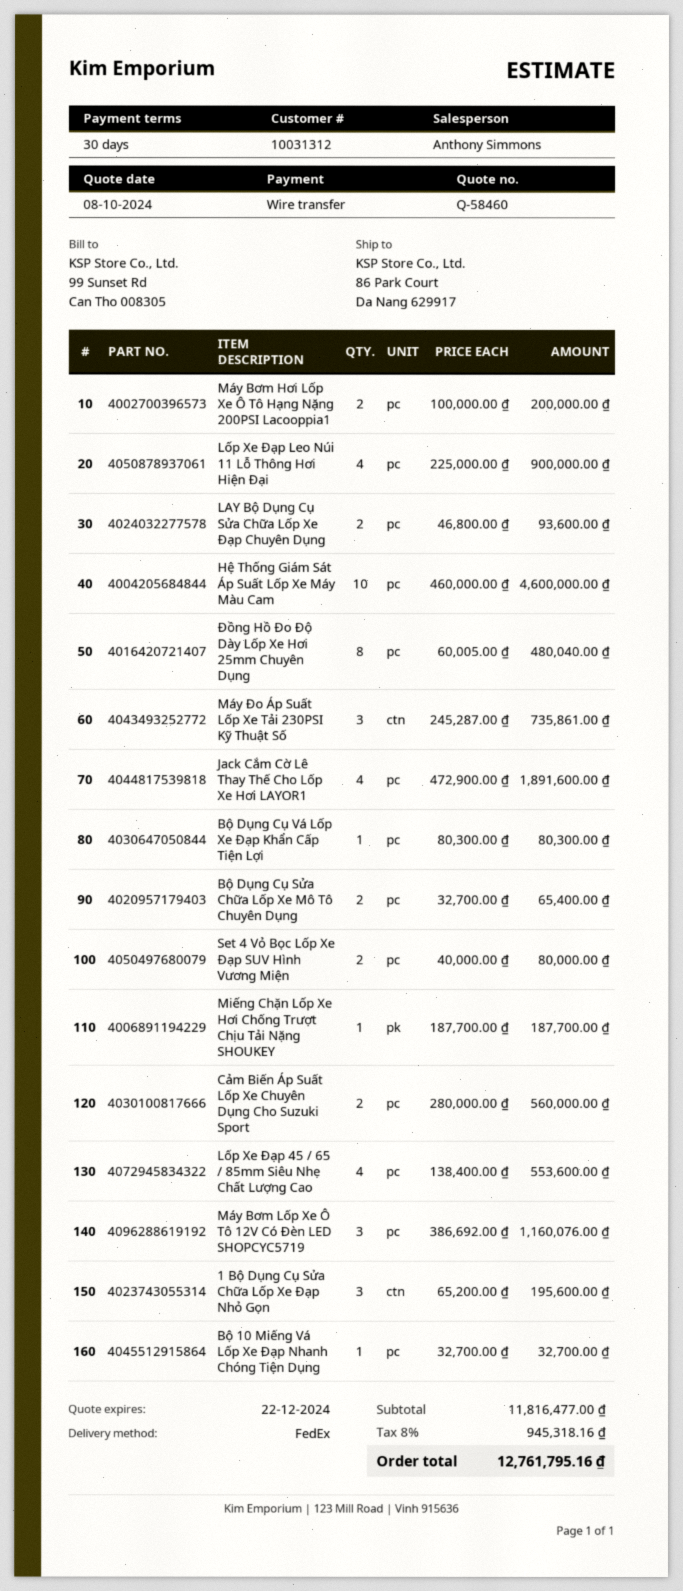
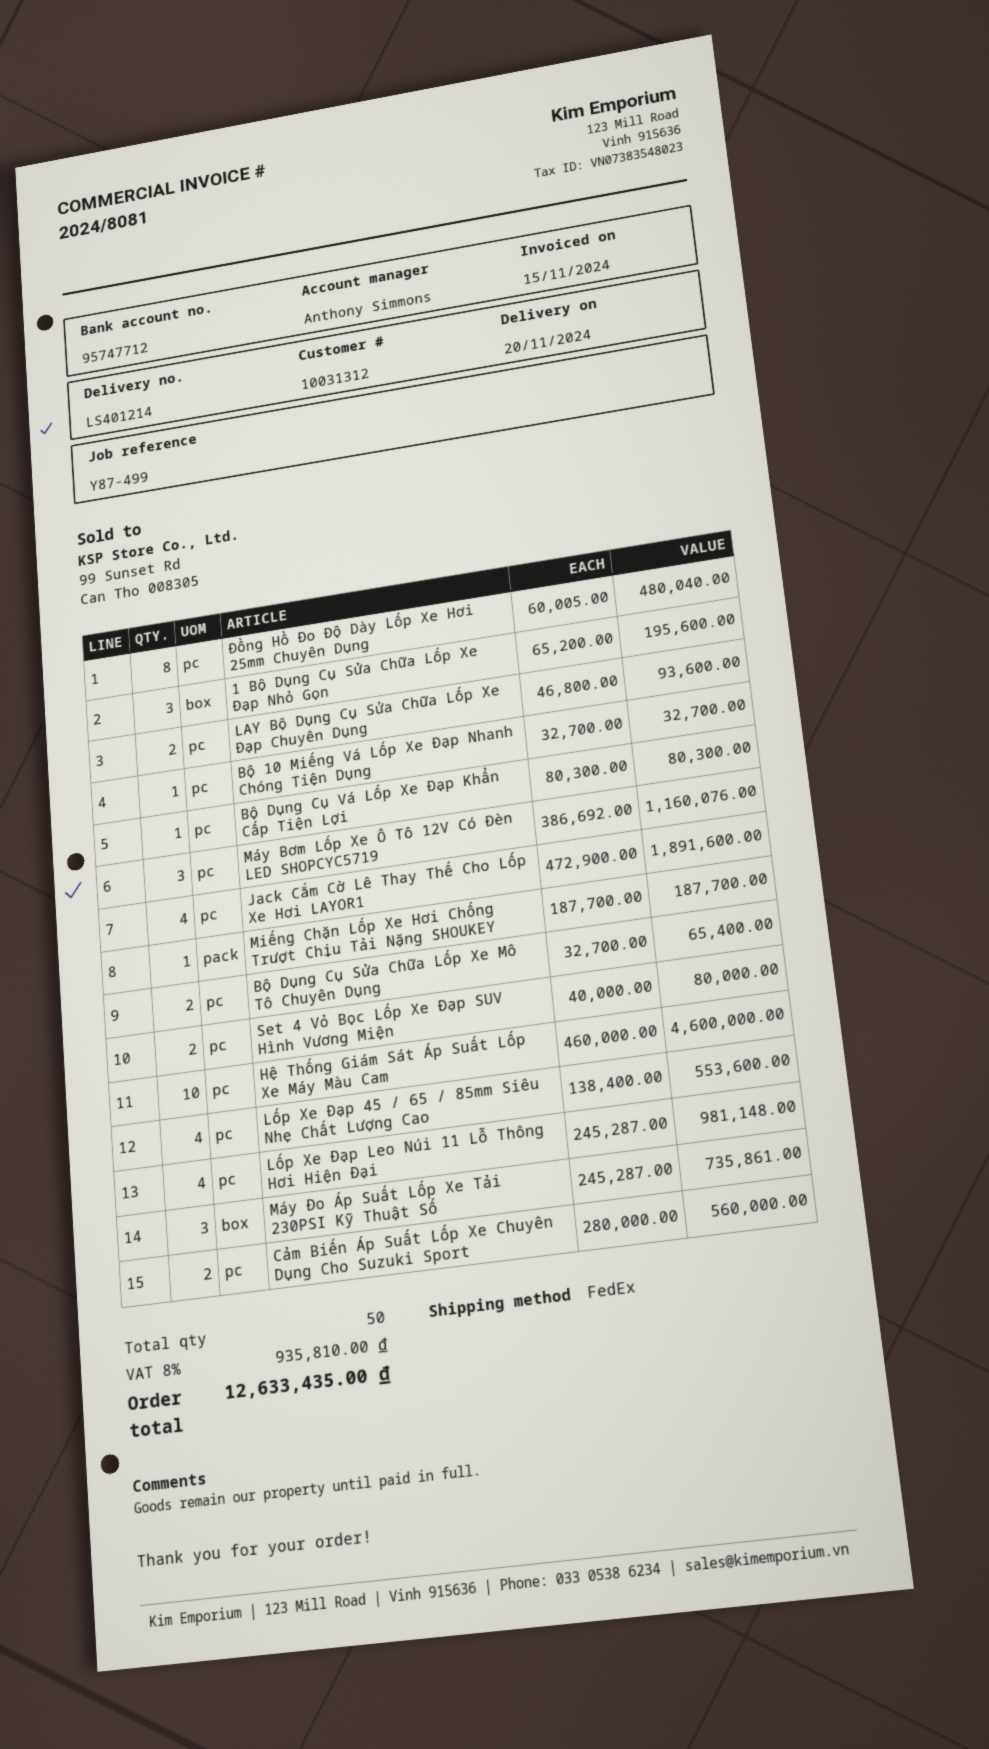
Máy Bơm Hơi Lốp Xe Ô Tô Hạng Nặng 200PSI Lacooppia1: 2 x 100000.00 = 200000.00 -> none
Lốp Xe Đạp Leo Núi 11 Lỗ Thông Hơi Hiện Đại: 4 x 225000.00 = 900000.00 -> 4 x 245287.00 = 981148.00
tax: 8% = 945318.16 -> 8% = 935810.00
total: 12761795.16 -> 12633435.00

